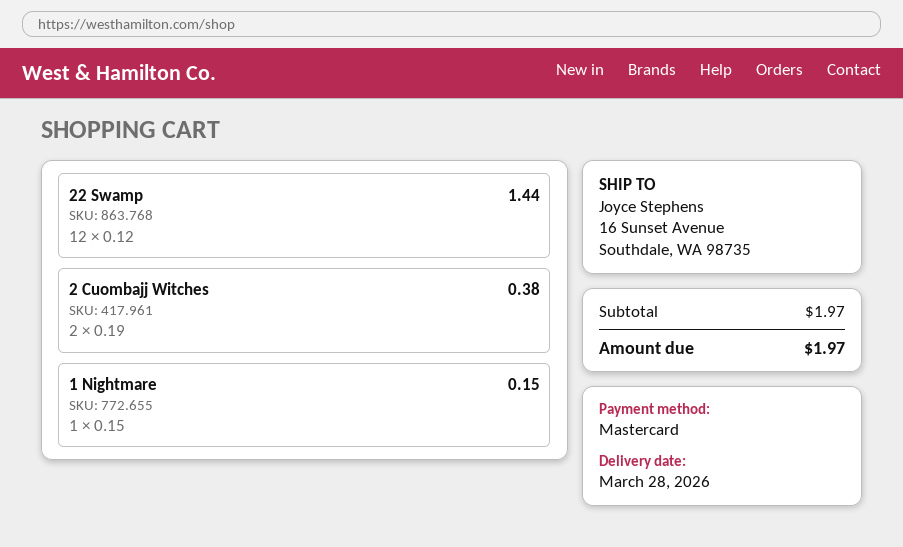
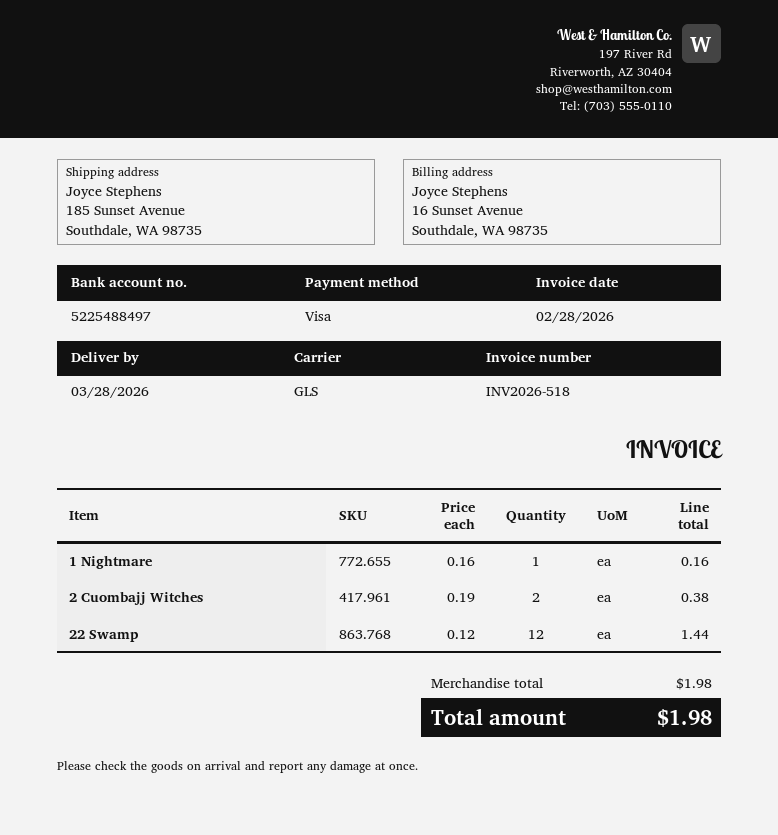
payment method: Mastercard -> Visa
ship to: 16 Sunset Avenue, Southdale, WA 98735 -> 185 Sunset Avenue, Southdale, WA 98735
1 Nightmare: 1 x 0.15 = 0.15 -> 1 x 0.16 = 0.16
subtotal: 1.97 -> 1.98
total: 1.97 -> 1.98

